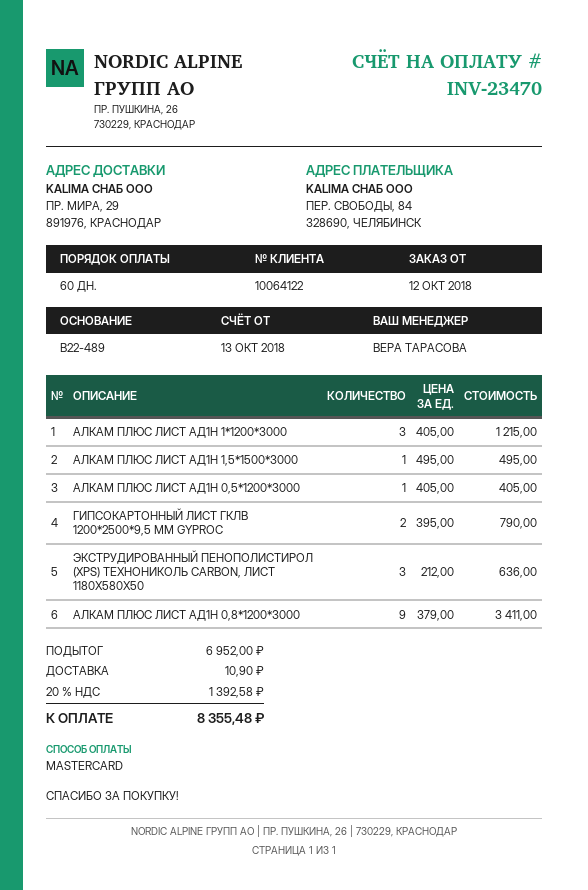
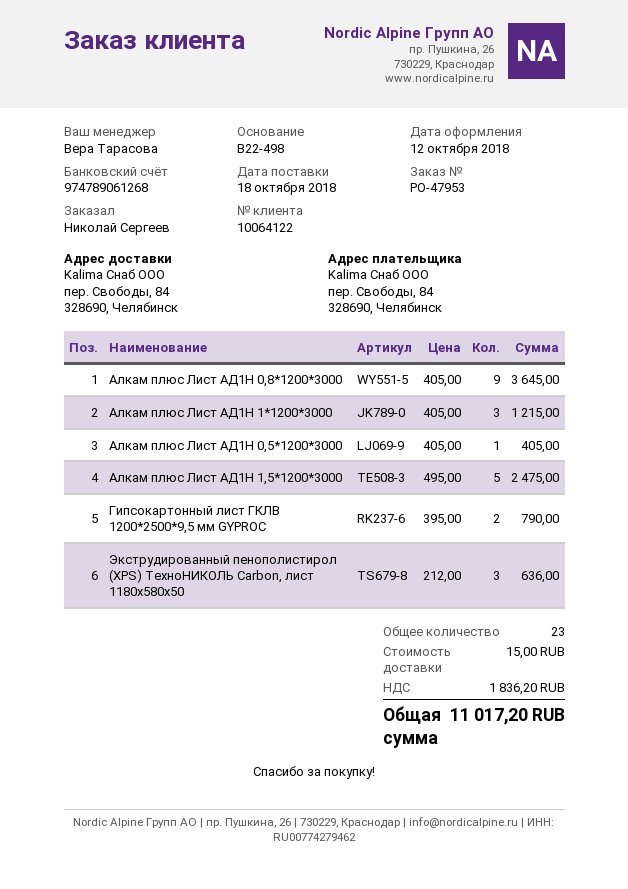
reference: B22-489 -> B22-498
ship to: ПР. МИРА, 29, 891976, КРАСНОДАР -> пер. Свободы, 84, 328690, Челябинск
АЛКАМ ПЛЮС ЛИСТ АД1Н 1,5*1500*3000: 1 x 495.00 = 495.00 -> none
АЛКАМ ПЛЮС ЛИСТ АД1Н 0,8*1200*3000: 9 x 379.00 = 3411.00 -> 9 x 405.00 = 3645.00
Алкам плюс Лист АД1Н 1,5*1200*3000: none -> 5 x 495.00 = 2475.00
shipping: 10.90 -> 15.00
tax: 1392.58 -> 1836.20
total: 8355.48 -> 11017.20

